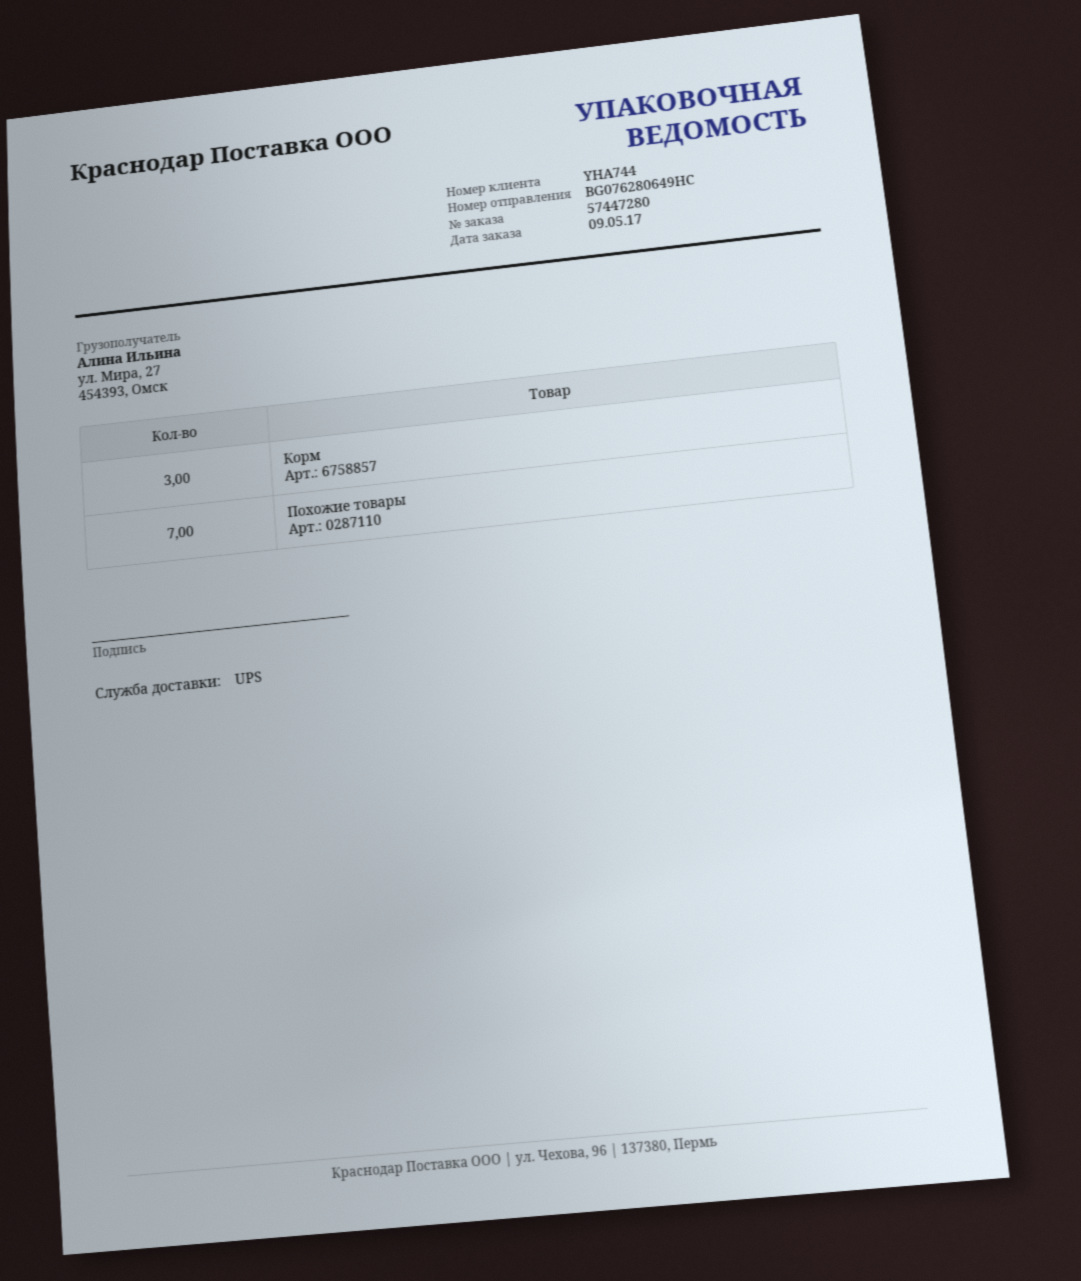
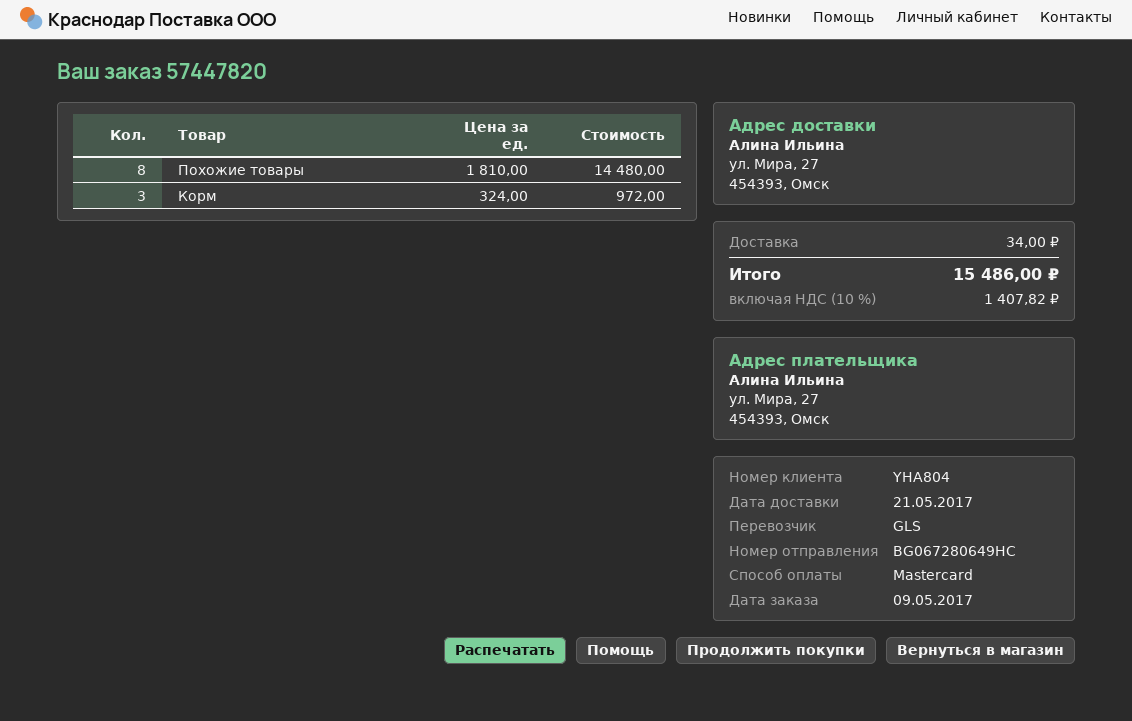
order number: 57447280 -> 57447820
customer number: YHA744 -> YHA804
shipping method: UPS -> GLS
tracking number: BG076280649HC -> BG067280649HC
Похожие товары: 7 -> 8

